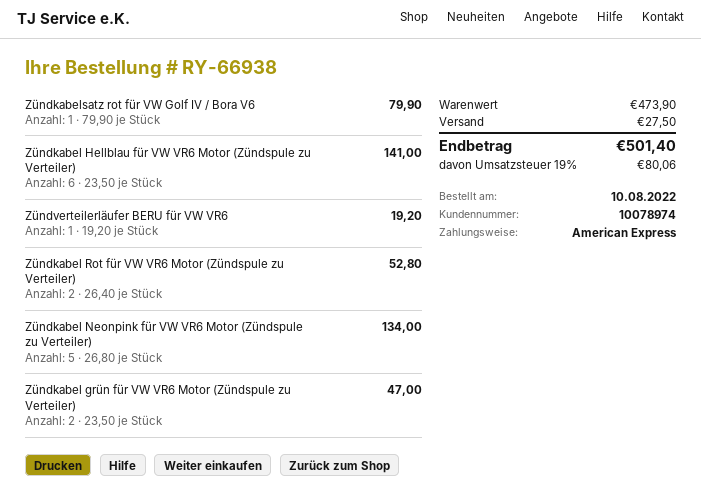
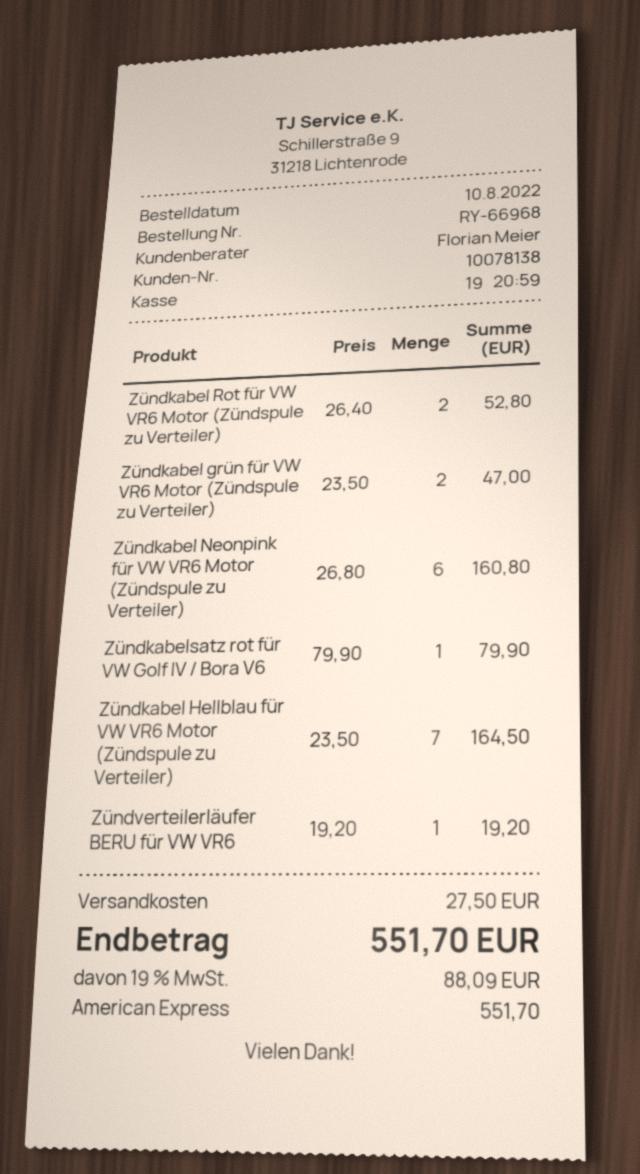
order number: RY-66938 -> RY-66968
customer number: 10078974 -> 10078138
Zündkabel Hellblau für VW VR6 Motor (Zündspule zu Verteiler): 6 x 23.50 = 141.00 -> 7 x 23.50 = 164.50
Zündkabel Neonpink für VW VR6 Motor (Zündspule zu Verteiler): 5 x 26.80 = 134.00 -> 6 x 26.80 = 160.80
tax: 19% = 80.06 -> 19% = 88.09
total: 501.40 -> 551.70

